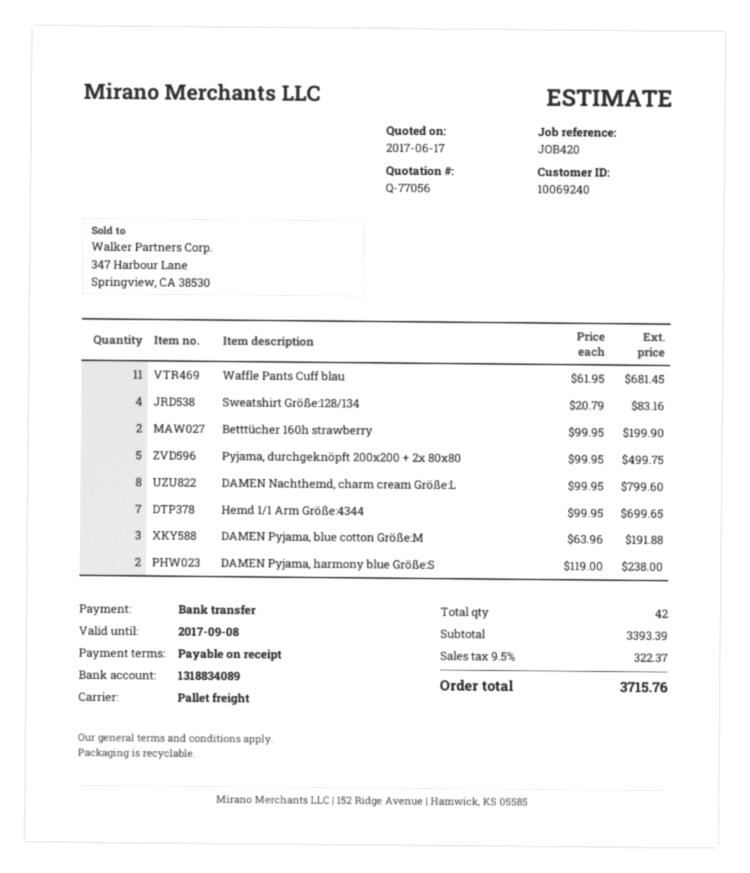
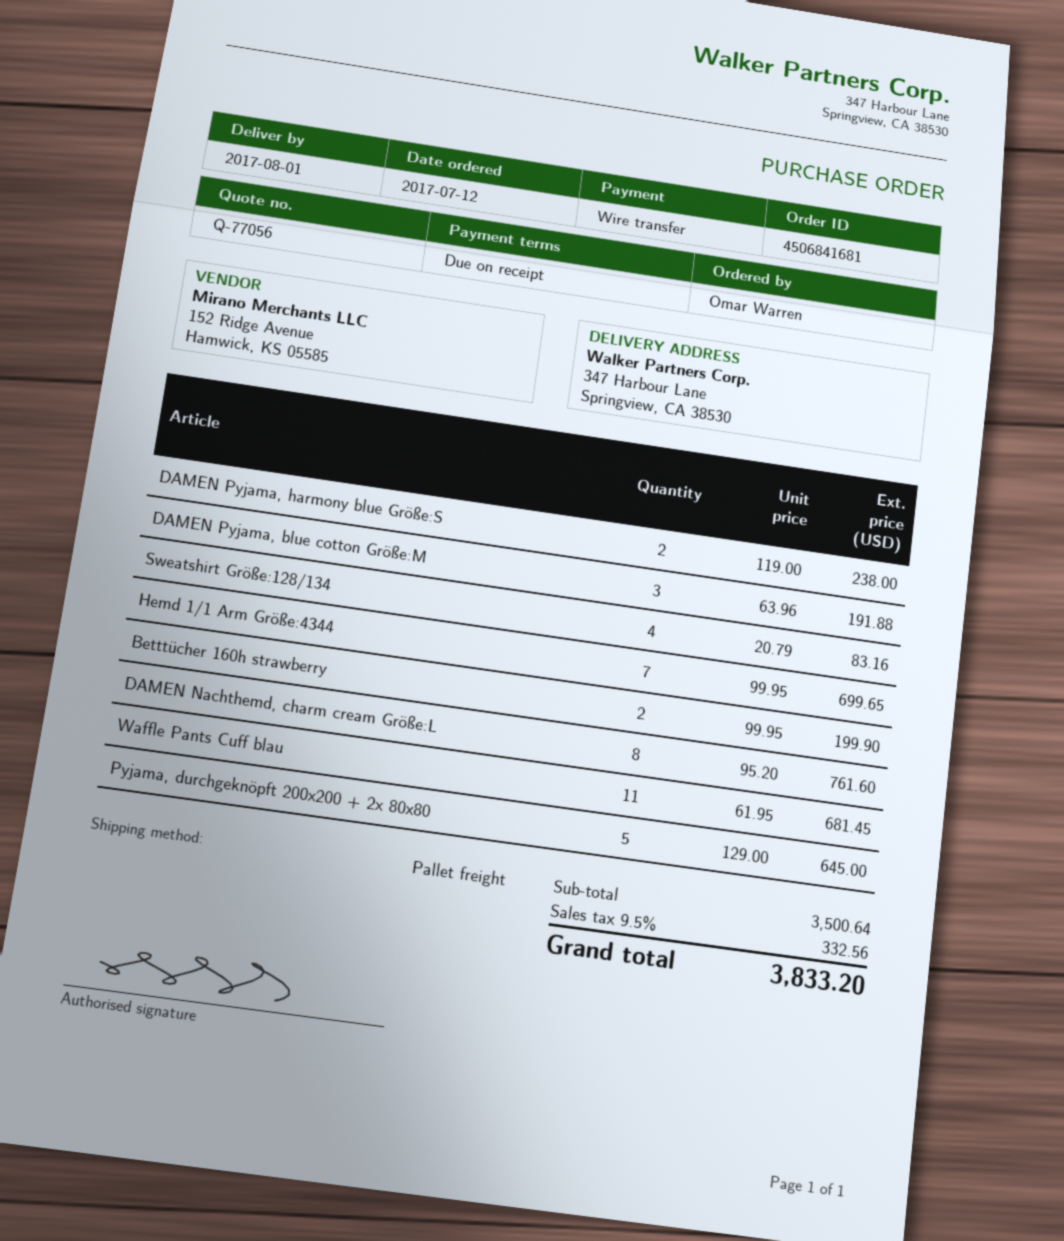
Pyjama, durchgeknöpft 200x200 + 2x 80x80: 5 x 99.95 = 499.75 -> 5 x 129.00 = 645.00
DAMEN Nachthemd, charm cream Größe:L: 8 x 99.95 = 799.60 -> 8 x 95.20 = 761.60
subtotal: 3393.39 -> 3500.64
tax: 9.5% = 322.37 -> 9.5% = 332.56
total: 3715.76 -> 3833.20

